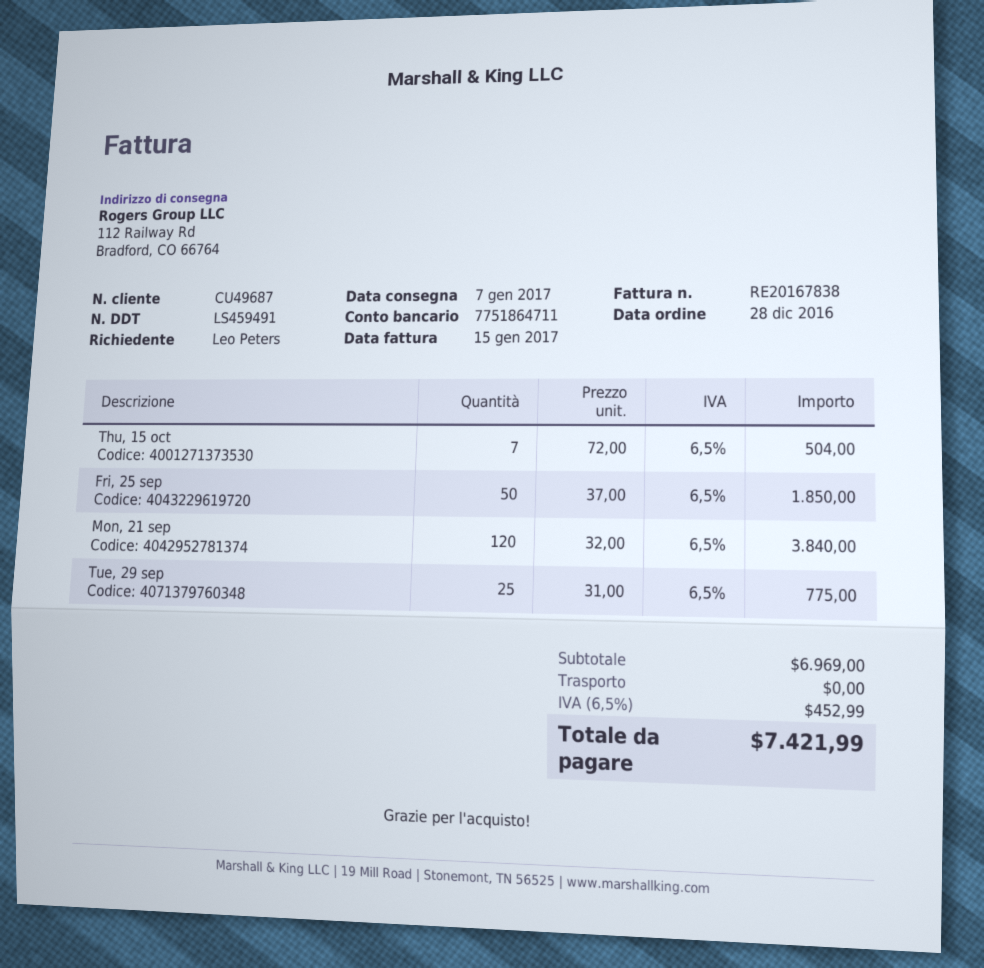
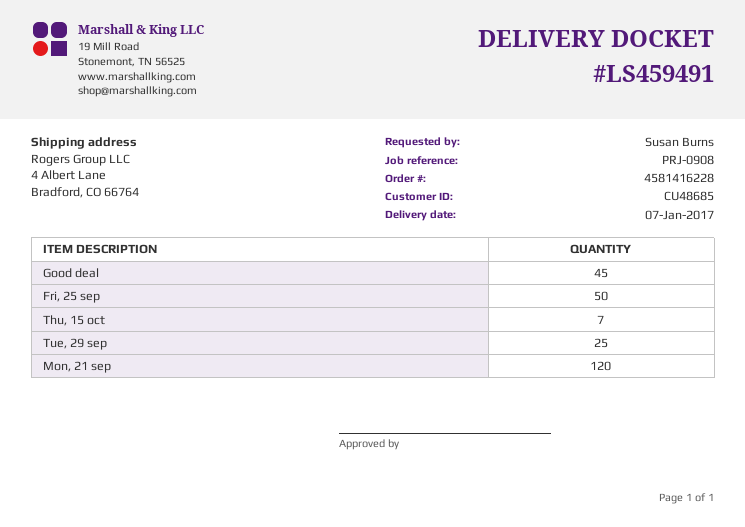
customer number: CU49687 -> CU48685
ordered by: Leo Peters -> Susan Burns
ship to: 112 Railway Rd, Bradford, CO 66764 -> 4 Albert Lane, Bradford, CO 66764
Good deal: none -> 45

